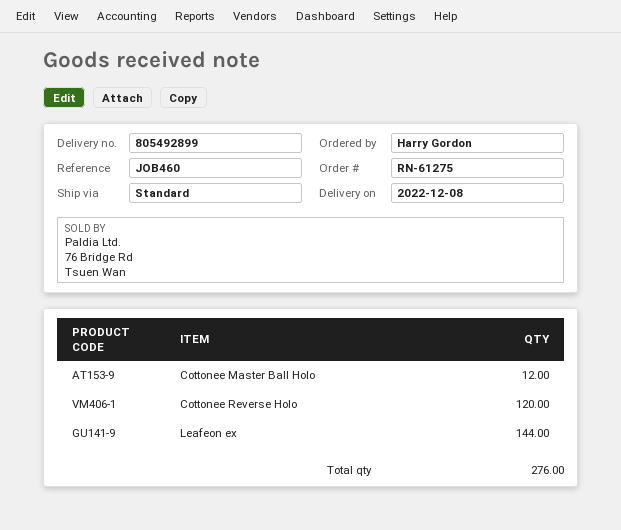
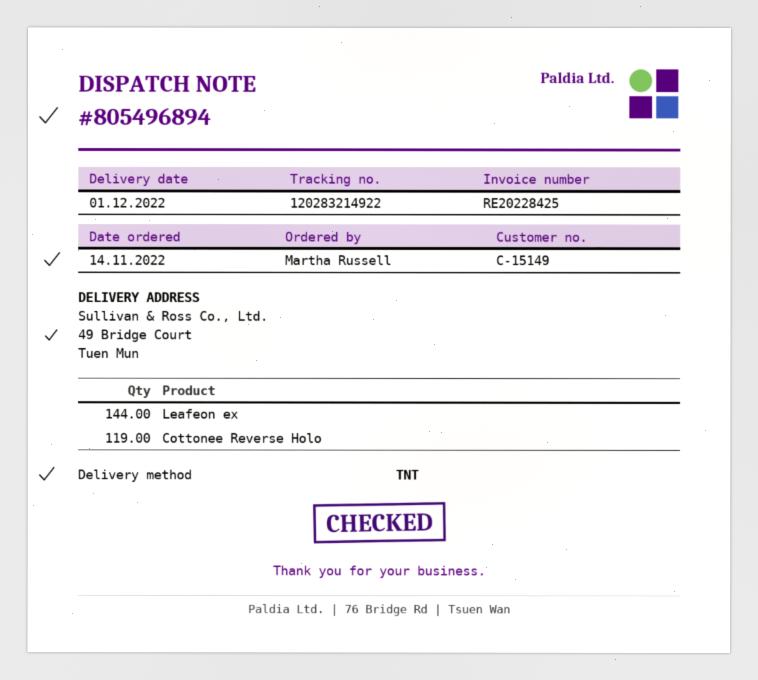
delivery note number: 805492899 -> 805496894
delivery date: 2022-12-08 -> 2022-12-01
ordered by: Harry Gordon -> Martha Russell
shipping method: standard -> TNT
Cottonee Master Ball Holo: 12 -> none
Cottonee Reverse Holo: 120 -> 119

